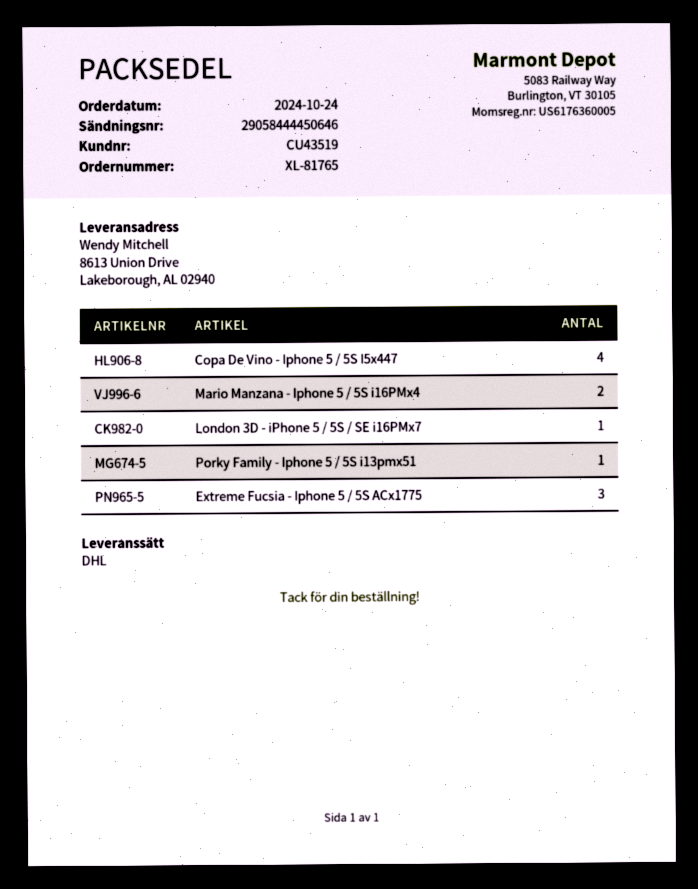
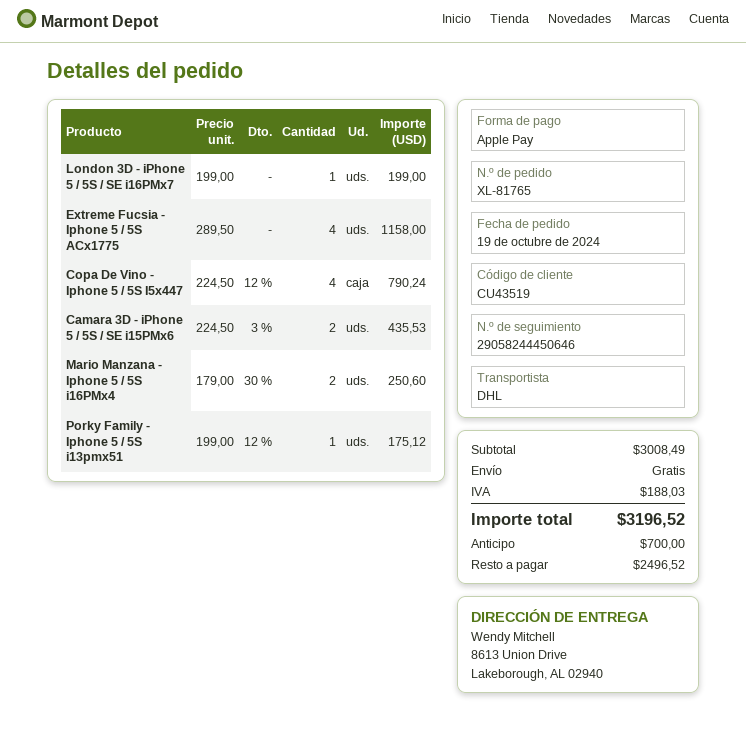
order date: 2024-10-24 -> 2024-10-19
tracking number: 29058444450646 -> 29058244450646
Extreme Fucsia - Iphone 5 / 5S ACx1775: 3 -> 4
Camara 3D - iPhone 5 / 5S / SE i15PMx6: none -> 2

